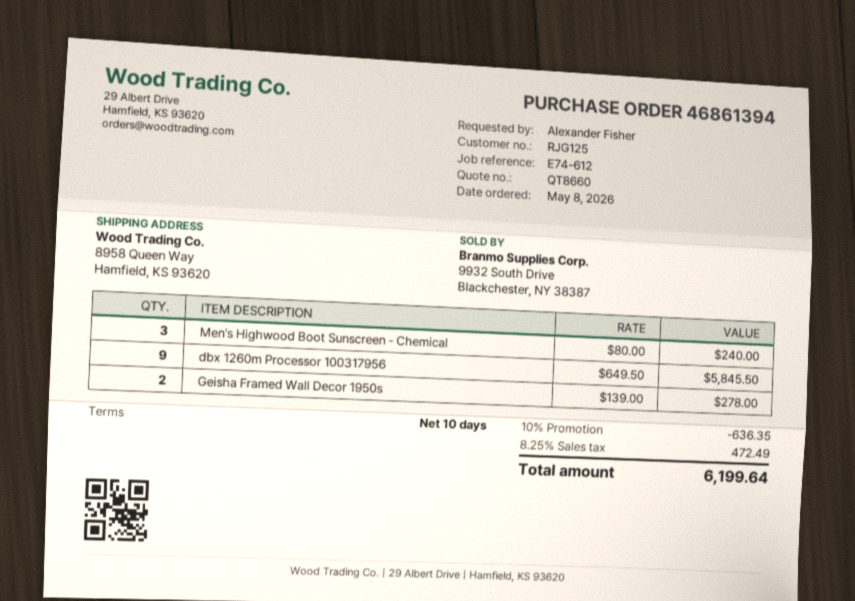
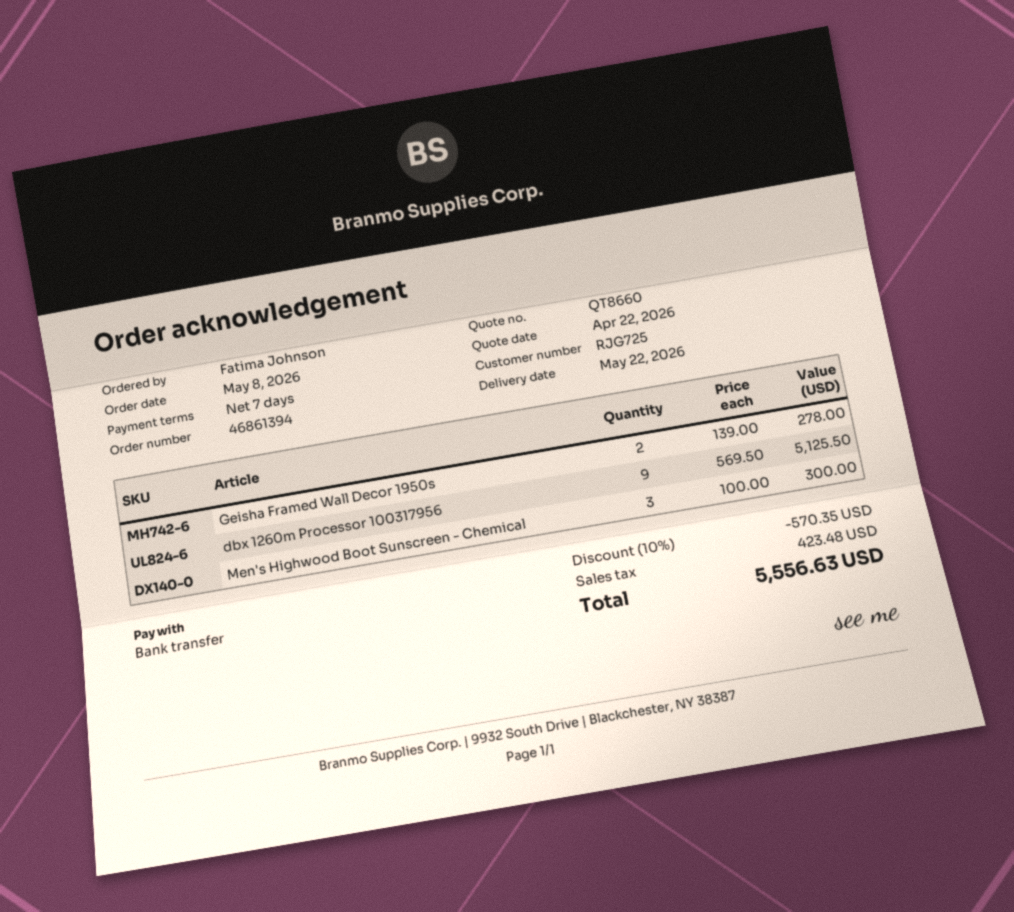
payment terms: 10 days -> 7 days
customer number: RJG125 -> RJG725
ordered by: Alexander Fisher -> Fatima Johnson
Men's Highwood Boot Sunscreen - Chemical: 3 x 80.00 = 240.00 -> 3 x 100.00 = 300.00
dbx 1260m Processor 100317956: 9 x 649.50 = 5845.50 -> 9 x 569.50 = 5125.50
discount: 10% = 636.35 -> 10% = 570.35
tax: 472.49 -> 423.48
total: 6199.64 -> 5556.63

